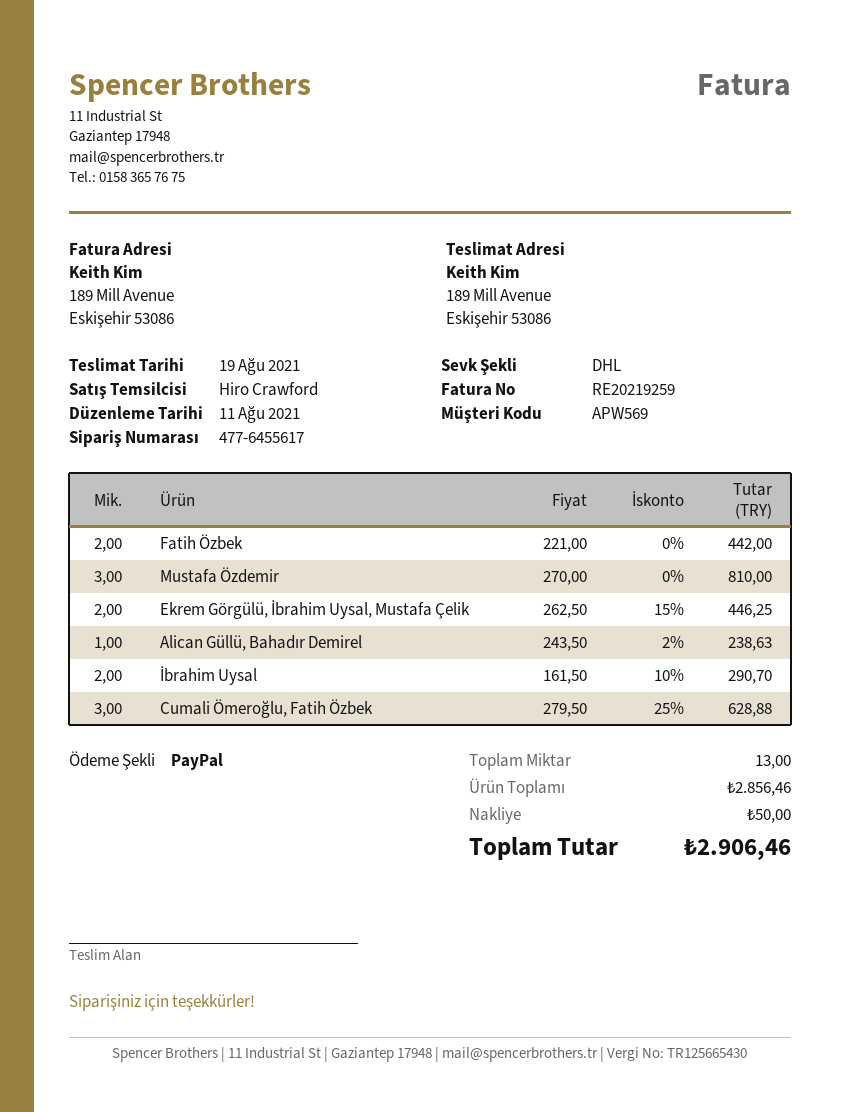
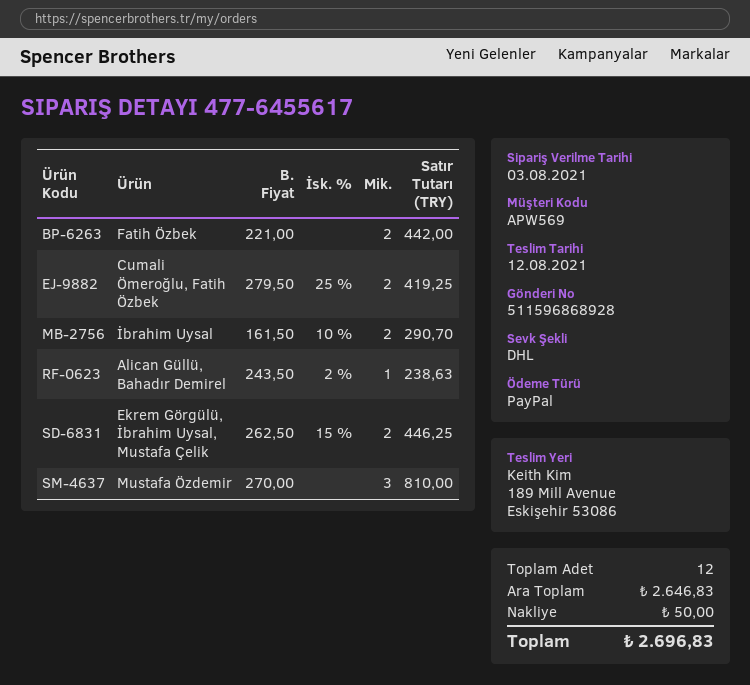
delivery date: 2021-08-19 -> 2021-08-12
Cumali Ömeroğlu, Fatih Özbek: 3 x 279.50 - 25% = 628.88 -> 2 x 279.50 - 25% = 419.25
total quantity: 13 -> 12
subtotal: 2856.46 -> 2646.83
total: 2906.46 -> 2696.83

